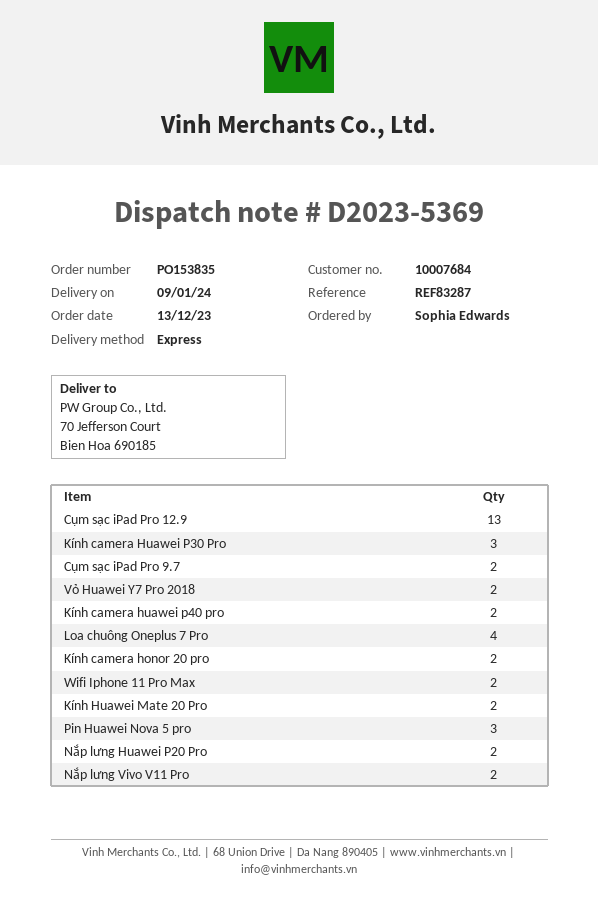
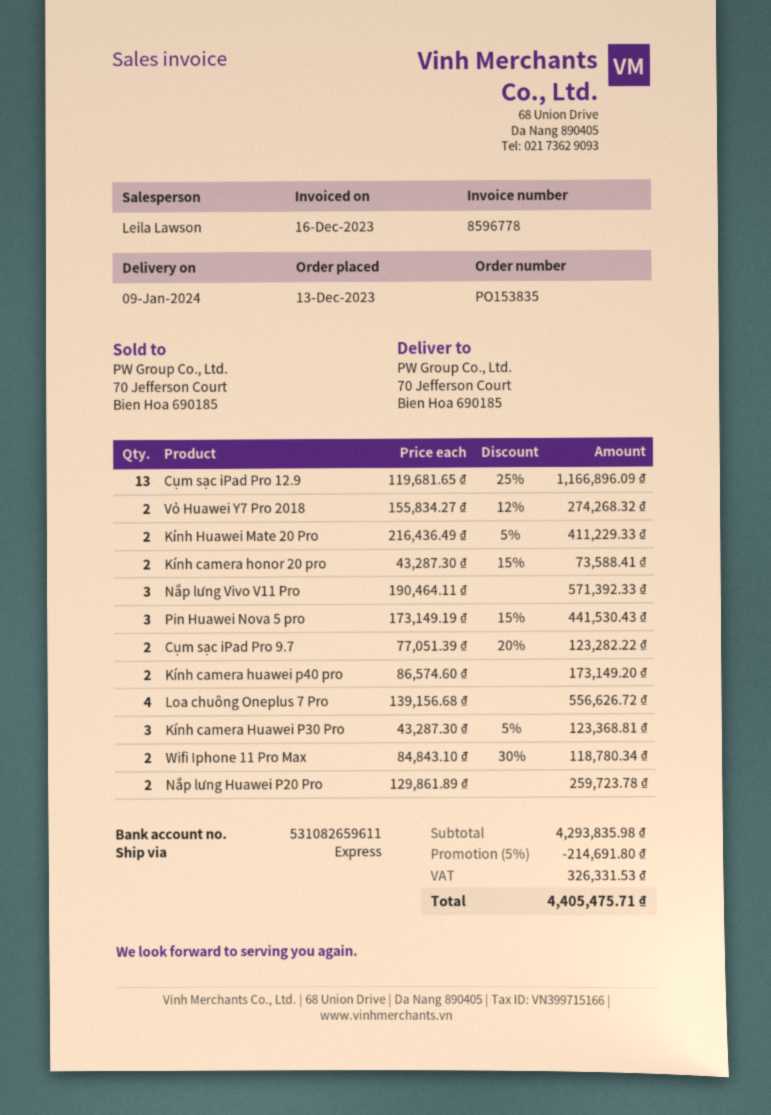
Nắp lưng Vivo V11 Pro: 2 -> 3

